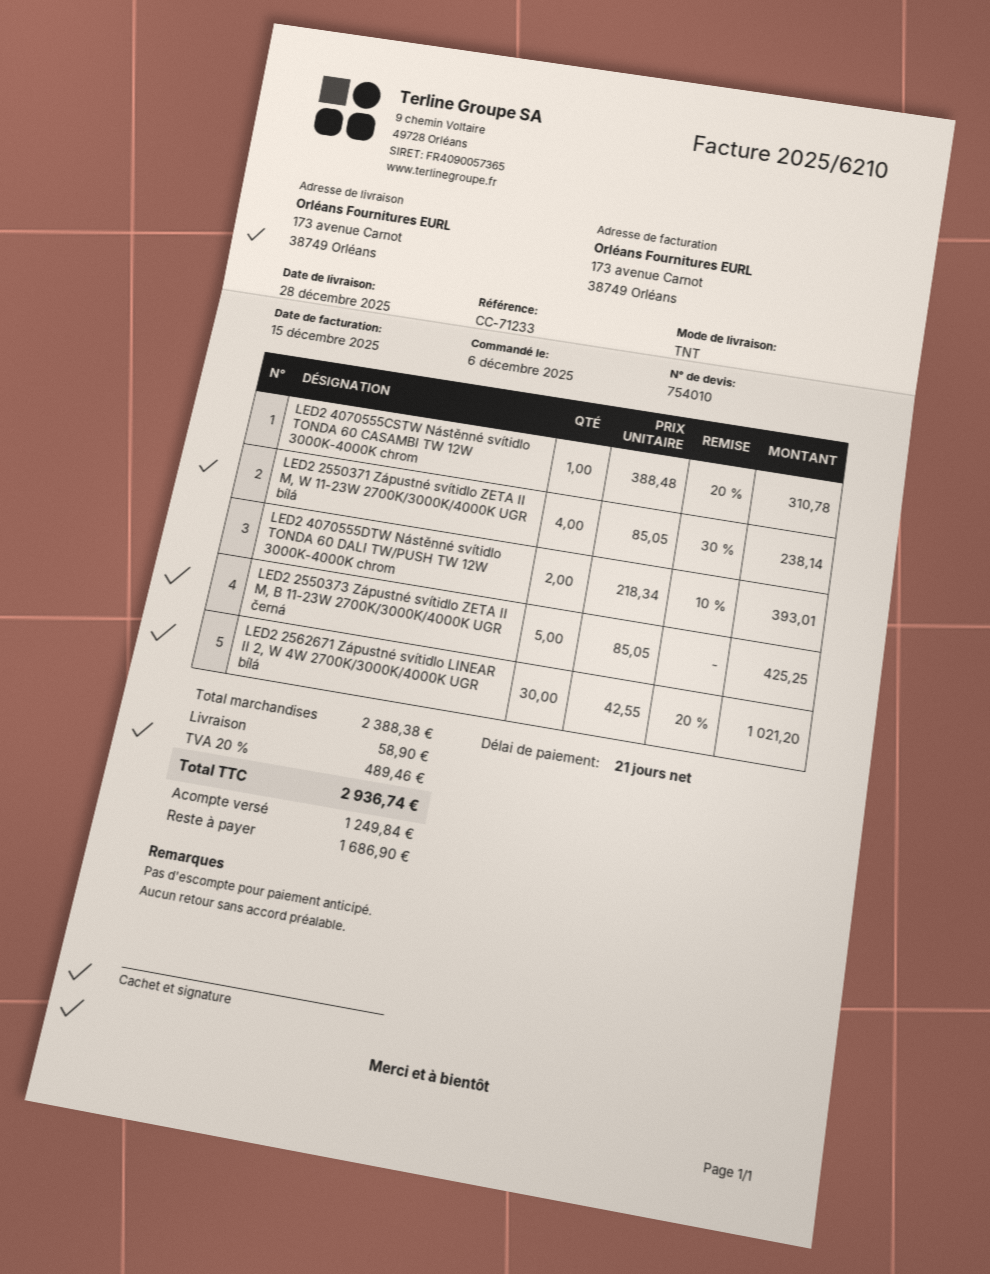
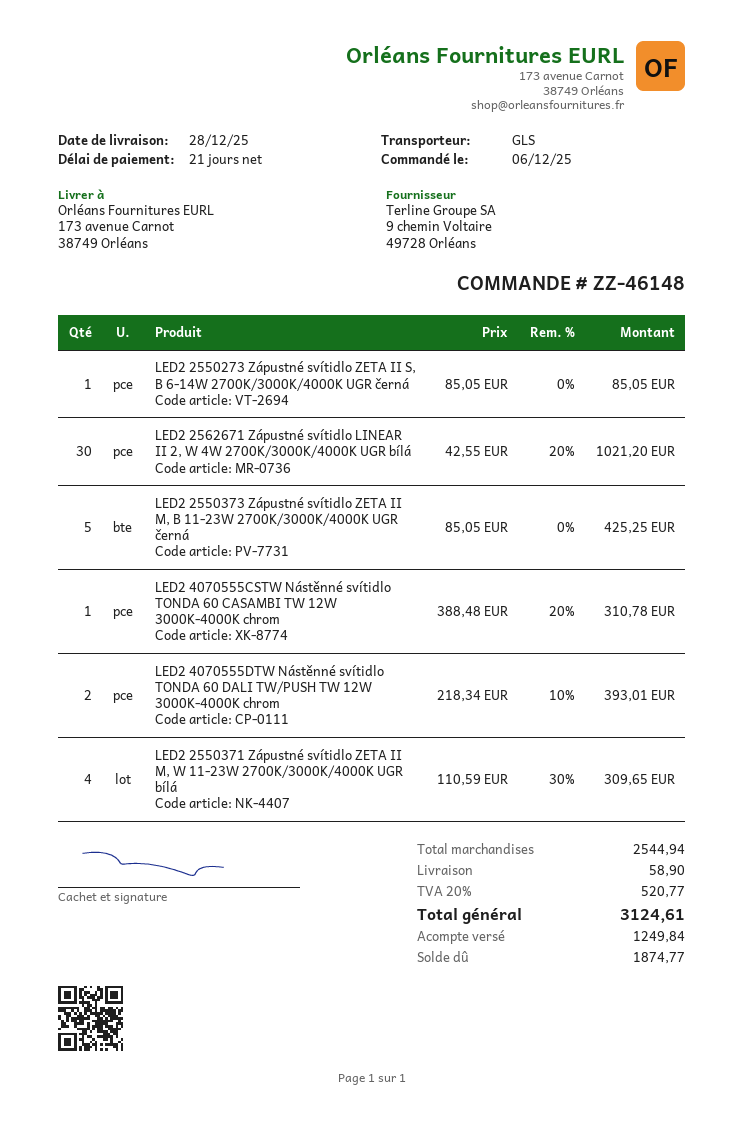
shipping method: TNT -> GLS
LED2 2550371 Zápustné svítidlo ZETA II M, W 11-23W 2700K/3000K/4000K UGR bílá: 4 x 85.05 - 30% = 238.14 -> 4 x 110.59 - 30% = 309.65
LED2 2550273 Zápustné svítidlo ZETA II S, B 6-14W 2700K/3000K/4000K UGR černá: none -> 1 x 85.05 = 85.05
subtotal: 2388.38 -> 2544.94
tax: 20% = 489.46 -> 20% = 520.77
total: 2936.74 -> 3124.61
balance: 1686.90 -> 1874.77

